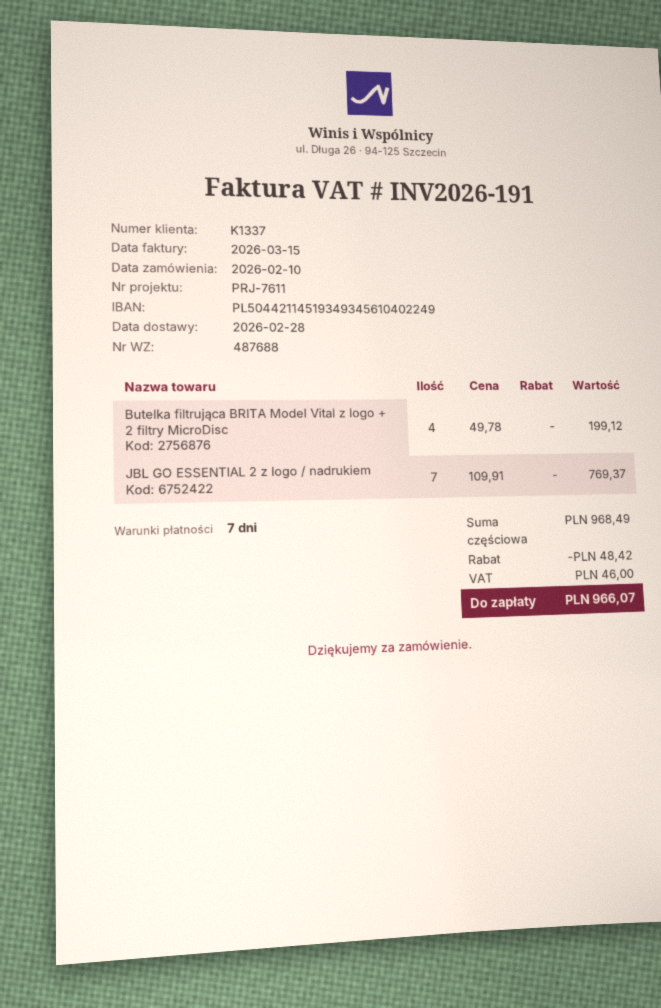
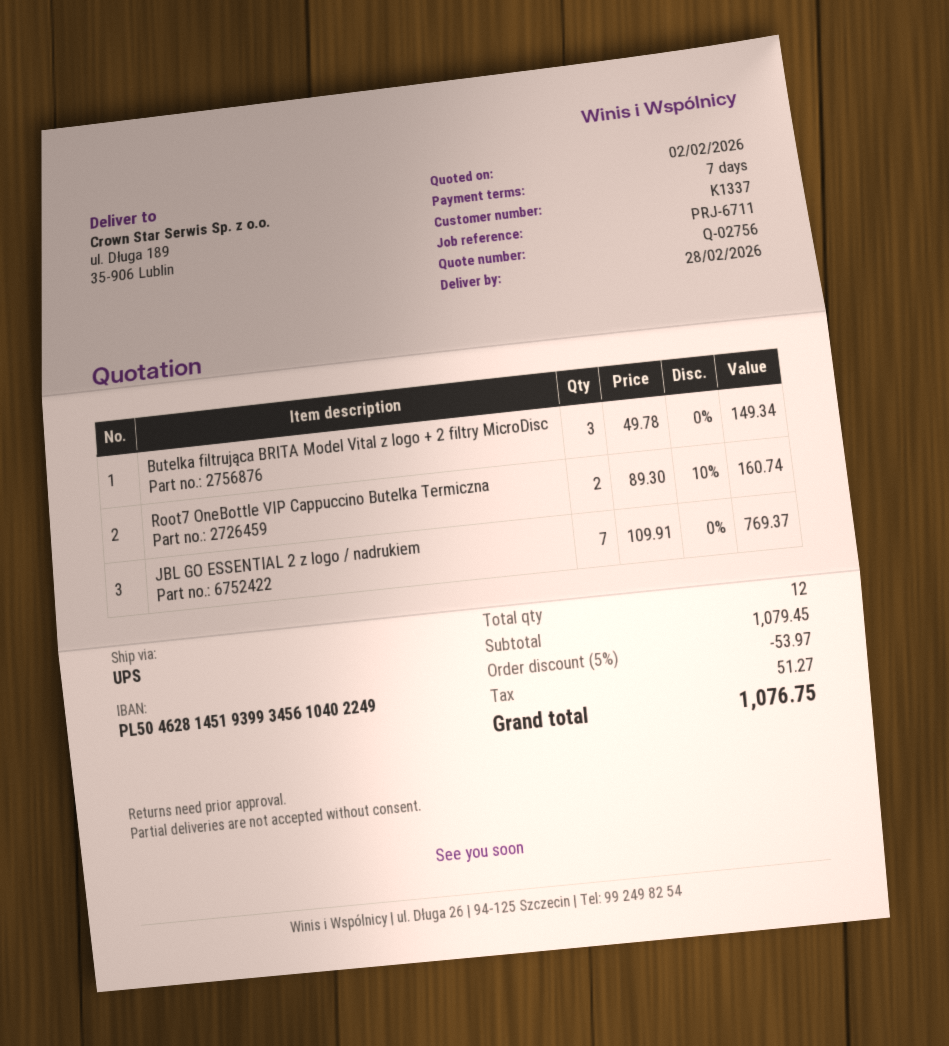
reference: PRJ-7611 -> PRJ-6711
bank account: PL50442114519349345610402249 -> PL50462814519399345610402249
Butelka filtrująca BRITA Model Vital z logo + 2 filtry MicroDisc: 4 x 49.78 = 199.12 -> 3 x 49.78 = 149.34
Root7 OneBottle VIP Cappuccino Butelka Termiczna: none -> 2 x 89.30 - 10% = 160.74
subtotal: 968.49 -> 1079.45
discount: 48.42 -> 53.97
tax: 46.00 -> 51.27
total: 966.07 -> 1076.75

